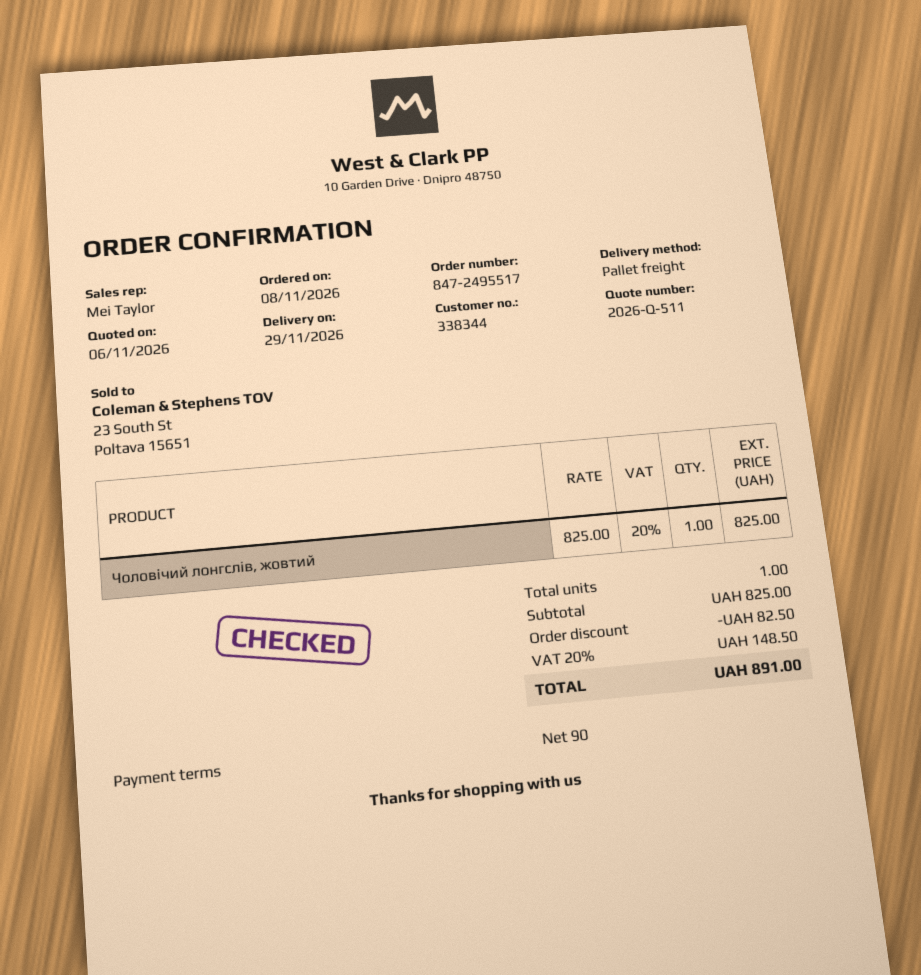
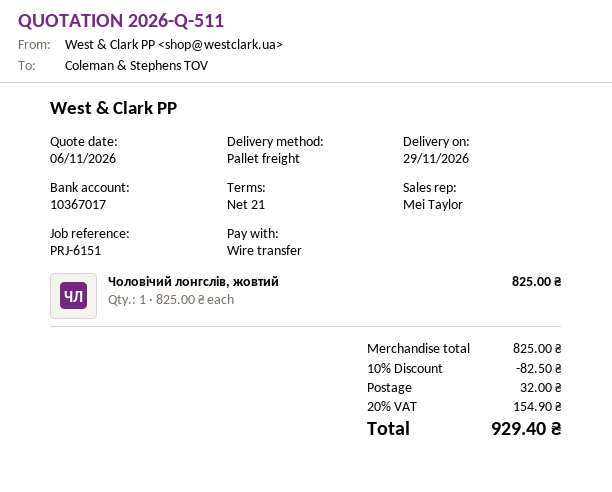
payment terms: 90 days -> 21 days
shipping: none -> 32.00
tax: 20% = 148.50 -> 20% = 154.90
total: 891.00 -> 929.40

